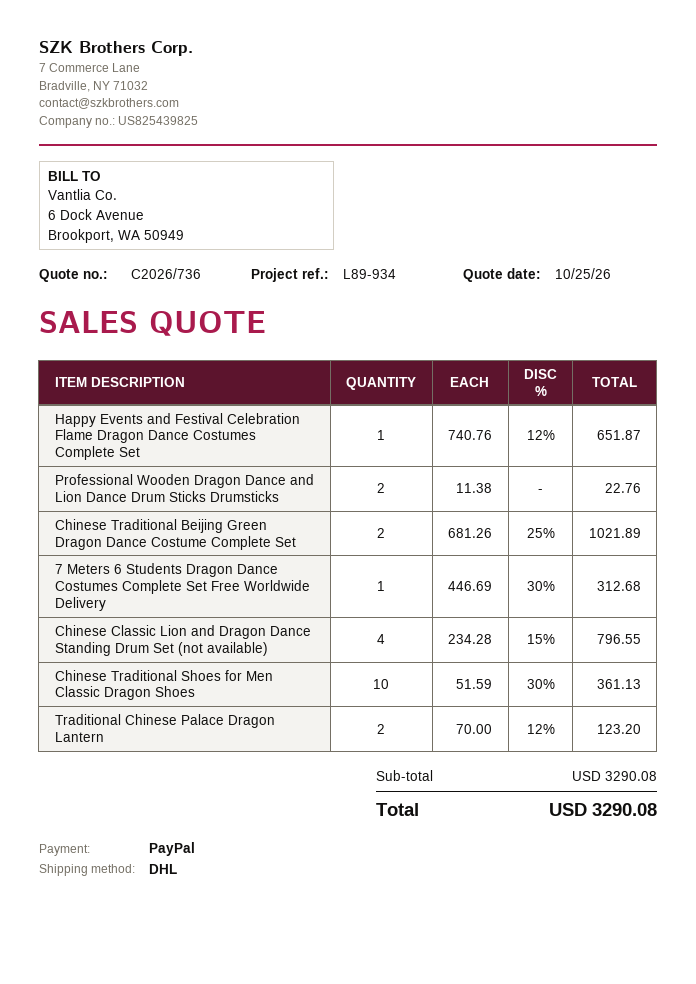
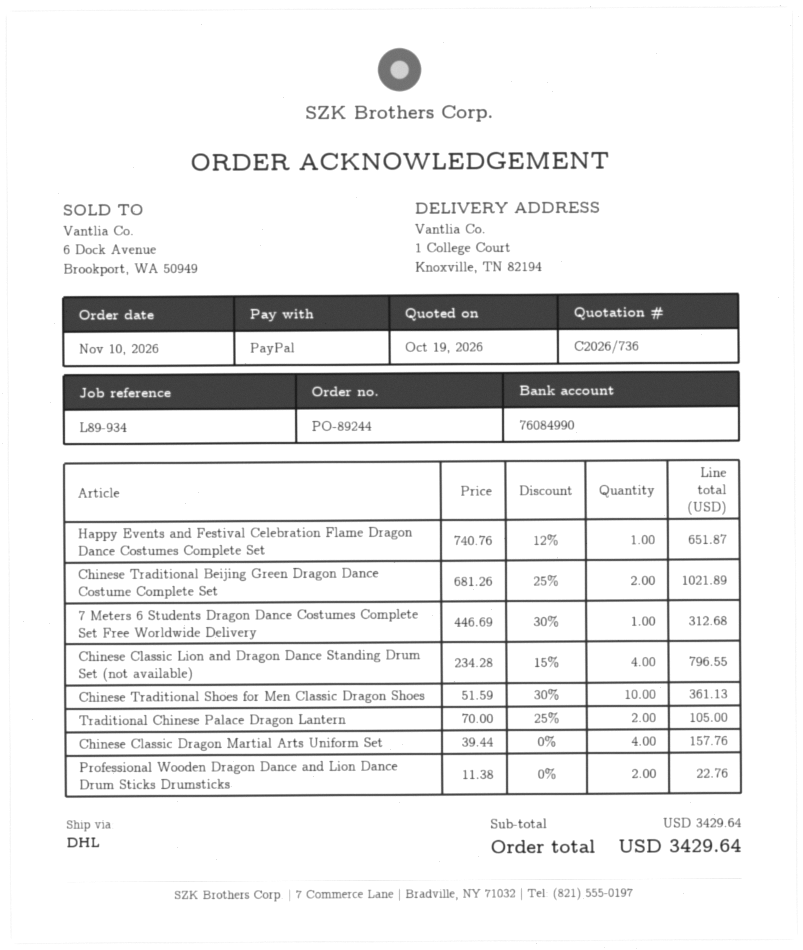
quote date: 2026-10-25 -> 2026-10-19
Traditional Chinese Palace Dragon Lantern: 2 x 70.00 - 12% = 123.20 -> 2 x 70.00 - 25% = 105.00
Chinese Classic Dragon Martial Arts Uniform Set: none -> 4 x 39.44 = 157.76
subtotal: 3290.08 -> 3429.64
total: 3290.08 -> 3429.64

